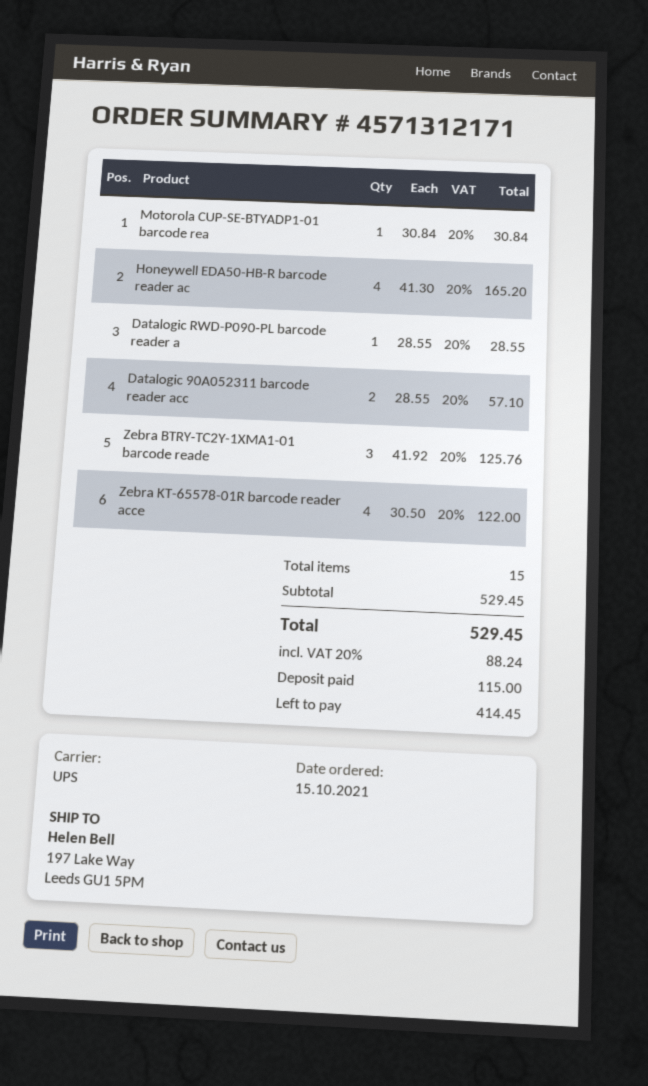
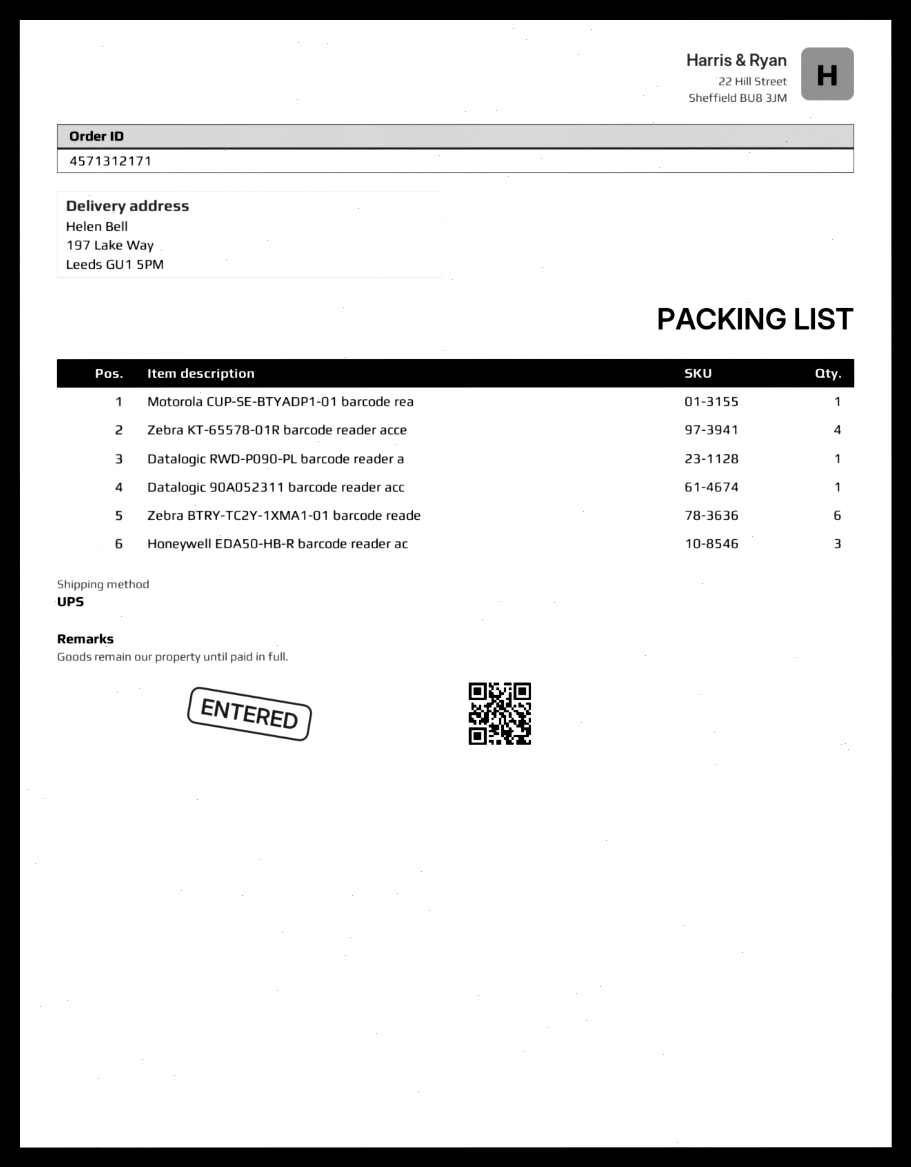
Honeywell EDA50-HB-R barcode reader ac: 4 -> 3
Datalogic 90A052311 barcode reader acc: 2 -> 1
Zebra BTRY-TC2Y-1XMA1-01 barcode reade: 3 -> 6

